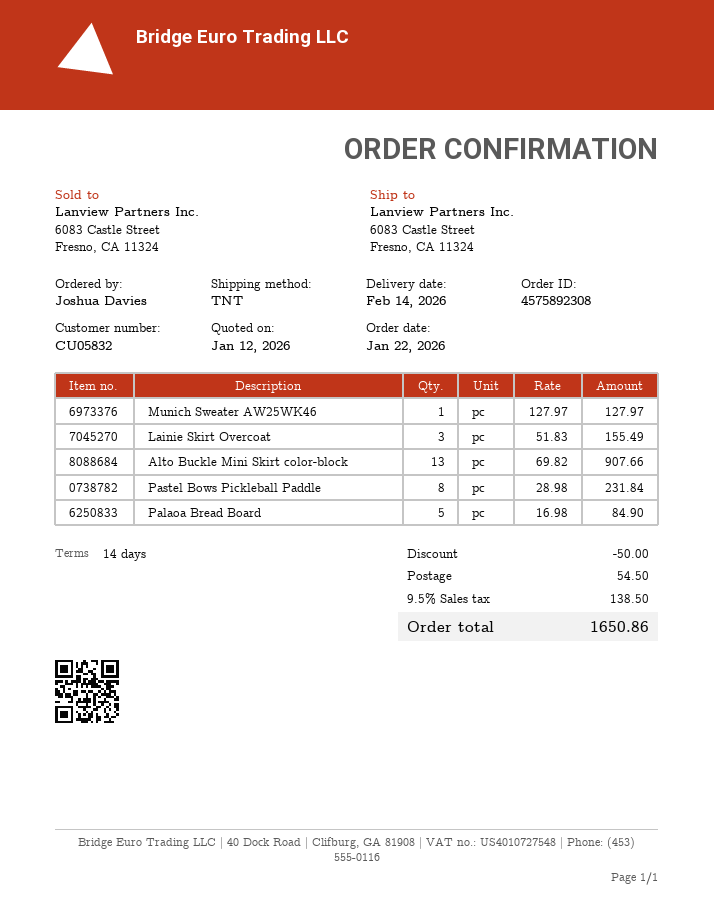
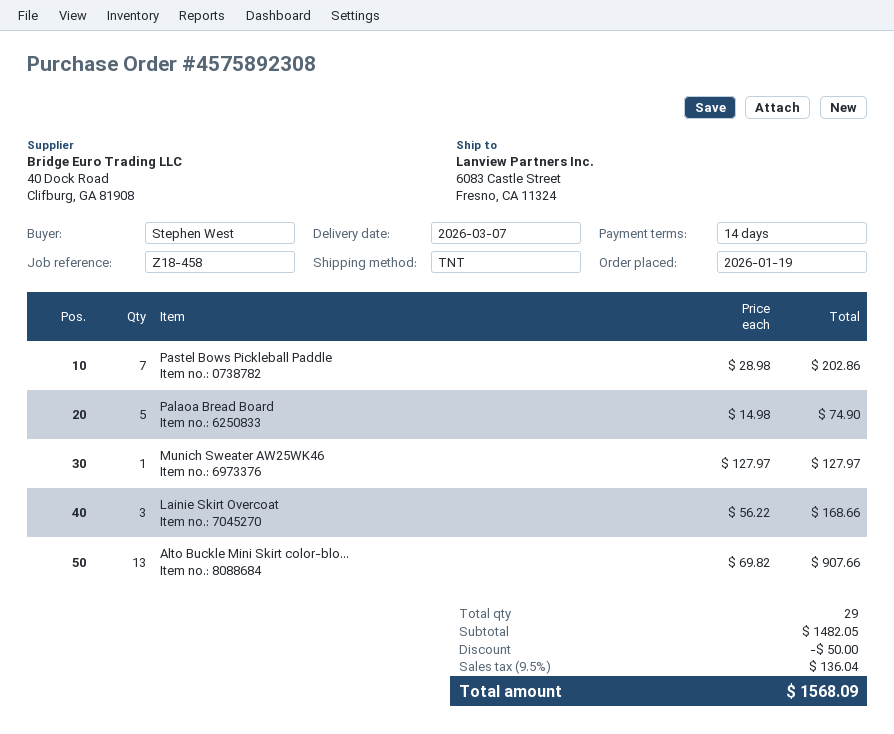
order date: 2026-01-22 -> 2026-01-19
delivery date: 2026-02-14 -> 2026-03-07
ordered by: Joshua Davies -> Stephen West
Lainie Skirt Overcoat: 3 x 51.83 = 155.49 -> 3 x 56.22 = 168.66
Pastel Bows Pickleball Paddle: 8 x 28.98 = 231.84 -> 7 x 28.98 = 202.86
Palaoa Bread Board: 5 x 16.98 = 84.90 -> 5 x 14.98 = 74.90
shipping: 54.50 -> none
tax: 9.5% = 138.50 -> 9.5% = 136.04
total: 1650.86 -> 1568.09

